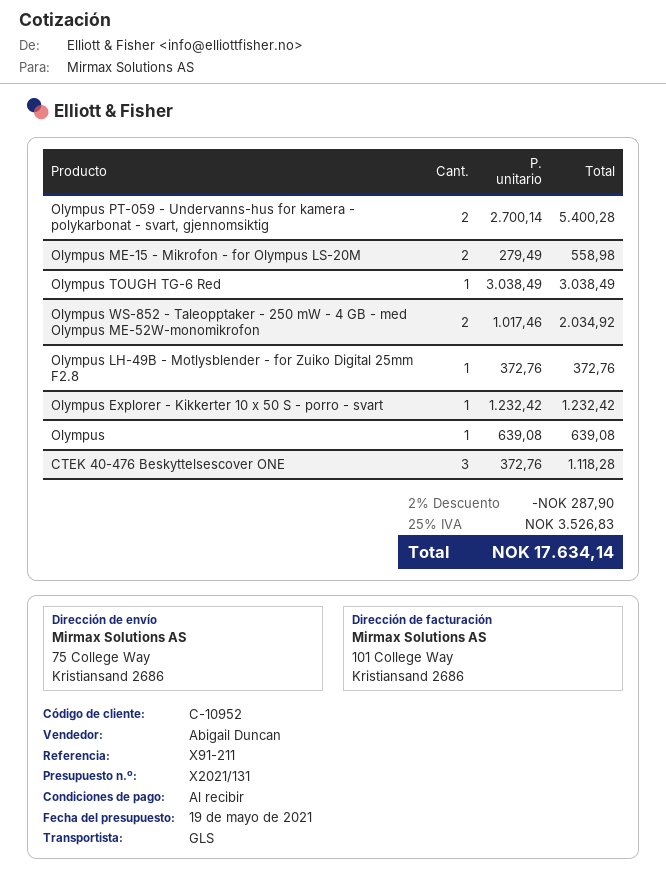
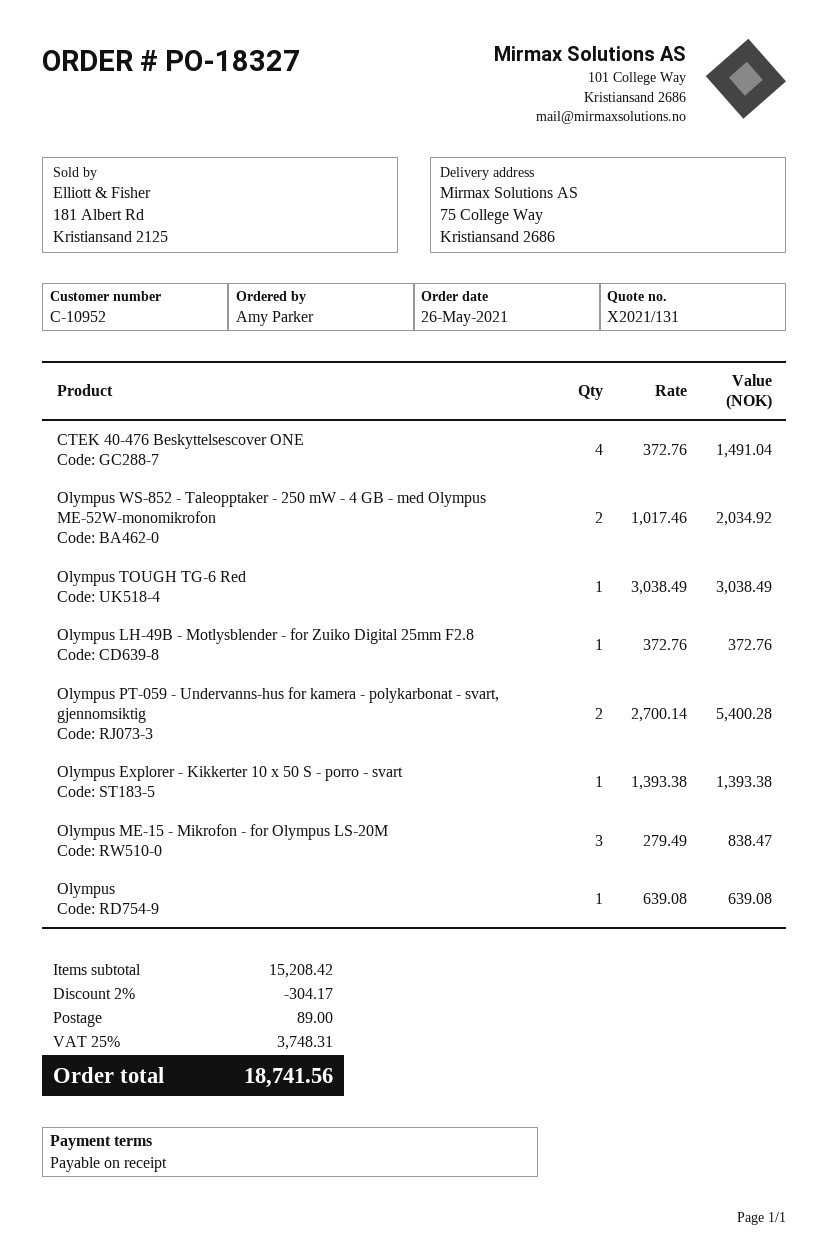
Olympus ME-15 - Mikrofon - for Olympus LS-20M: 2 x 279.49 = 558.98 -> 3 x 279.49 = 838.47
Olympus Explorer - Kikkerter 10 x 50 S - porro - svart: 1 x 1232.42 = 1232.42 -> 1 x 1393.38 = 1393.38
CTEK 40-476 Beskyttelsescover ONE: 3 x 372.76 = 1118.28 -> 4 x 372.76 = 1491.04
discount: 2% = 287.90 -> 2% = 304.17
shipping: none -> 89.00
tax: 25% = 3526.83 -> 25% = 3748.31
total: 17634.14 -> 18741.56

